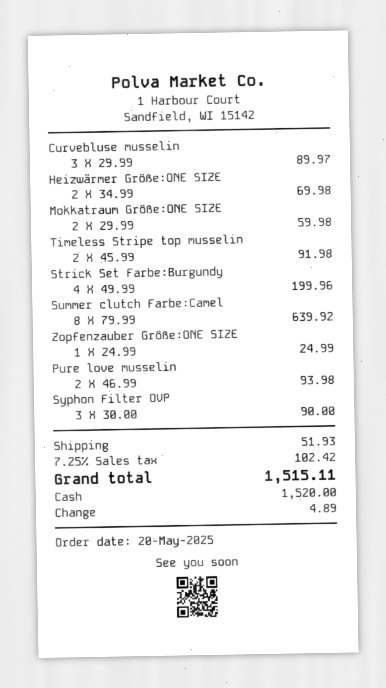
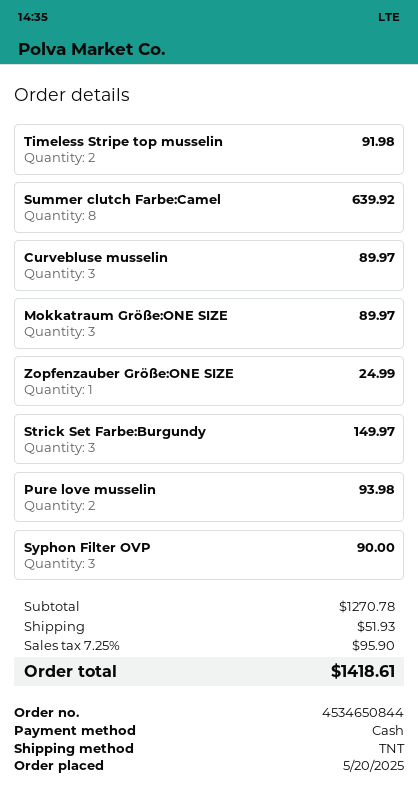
Heizwärmer Größe:ONE SIZE: 2 for 69.98 -> none
Mokkatraum Größe:ONE SIZE: 2 for 59.98 -> 3 for 89.97
Strick Set Farbe:Burgundy: 4 for 199.96 -> 3 for 149.97
tax: 7.25% = 102.42 -> 7.25% = 95.90
total: 1515.11 -> 1418.61

